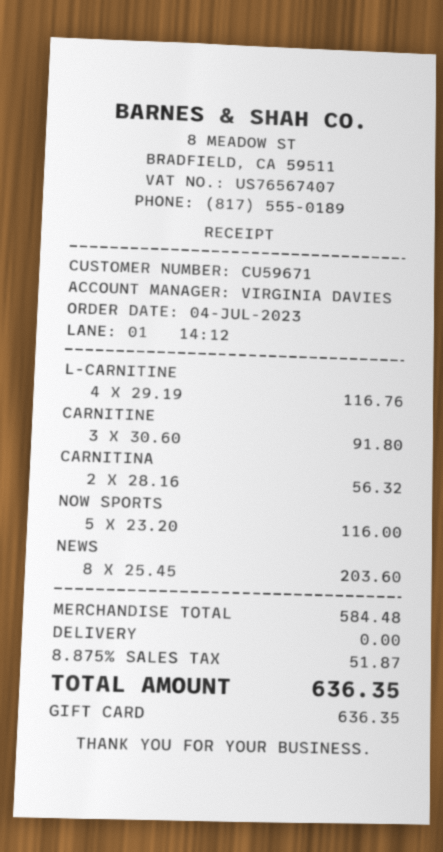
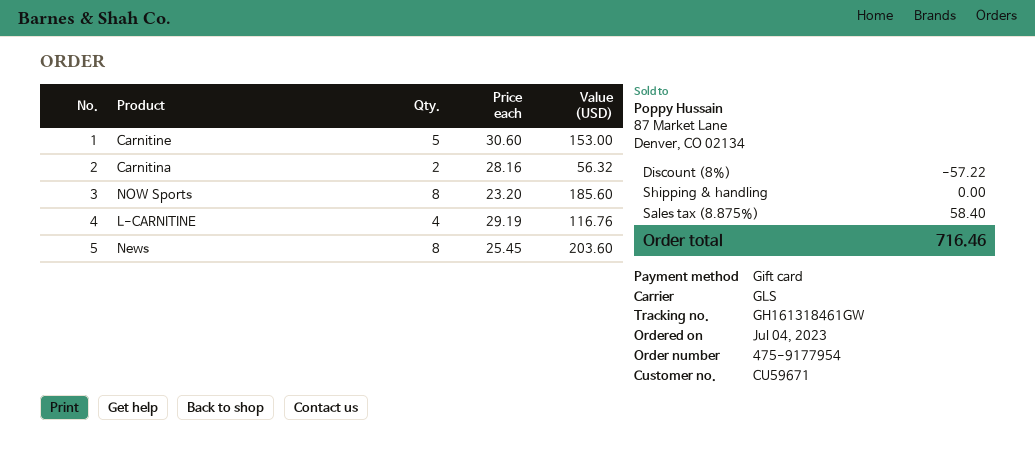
CARNITINE: 3 x 30.60 = 91.80 -> 5 x 30.60 = 153.00
NOW SPORTS: 5 x 23.20 = 116.00 -> 8 x 23.20 = 185.60
discount: none -> 8% = 57.22
tax: 8.875% = 51.87 -> 8.875% = 58.40
total: 636.35 -> 716.46

